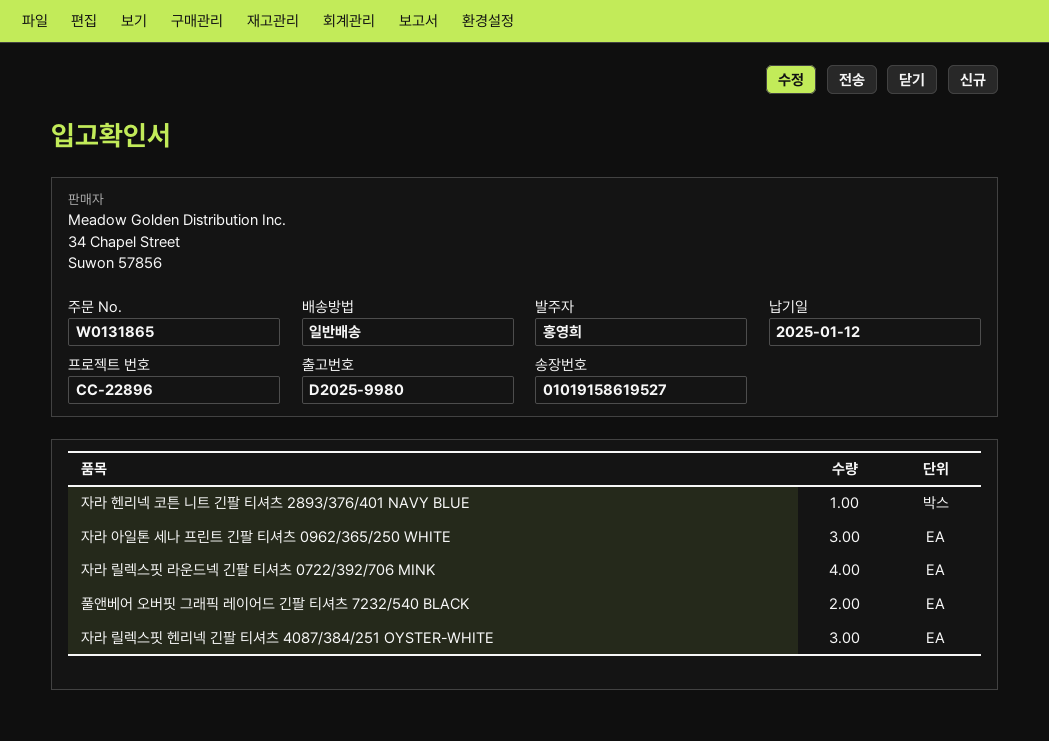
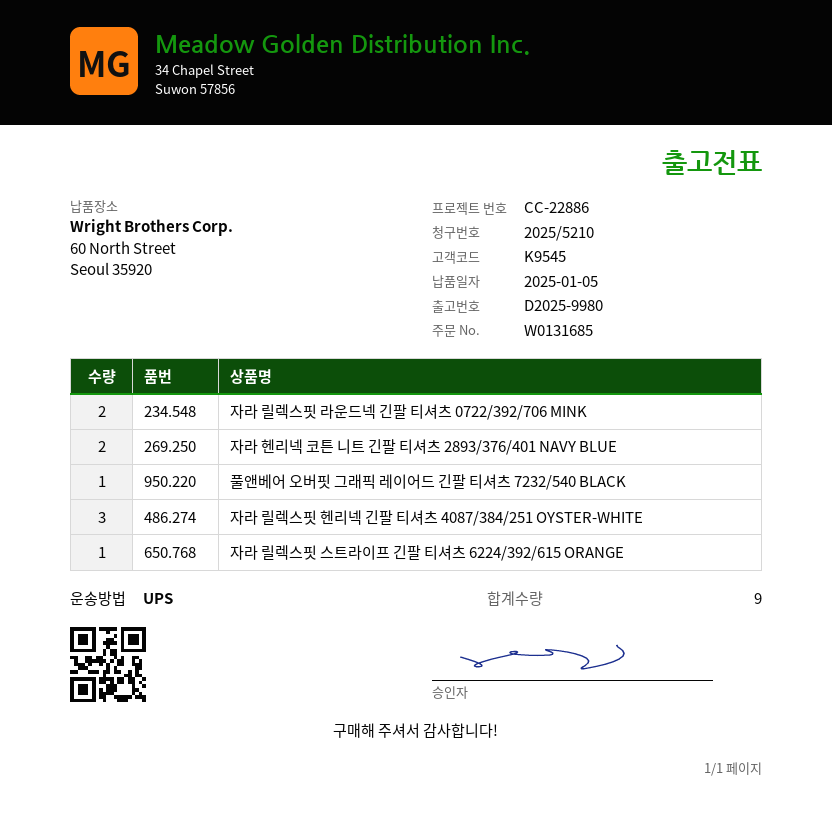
order number: W0131865 -> W0131685
delivery date: 2025-01-12 -> 2025-01-05
reference: CC-22896 -> CC-22886
shipping method: standard -> UPS
자라 헨리넥 코튼 니트 긴팔 티셔츠 2893/376/401 NAVY BLUE: 1 -> 2
자라 아일톤 세나 프린트 긴팔 티셔츠 0962/365/250 WHITE: 3 -> none
자라 릴렉스핏 라운드넥 긴팔 티셔츠 0722/392/706 MINK: 4 -> 2
풀앤베어 오버핏 그래픽 레이어드 긴팔 티셔츠 7232/540 BLACK: 2 -> 1
자라 릴렉스핏 스트라이프 긴팔 티셔츠 6224/392/615 ORANGE: none -> 1

